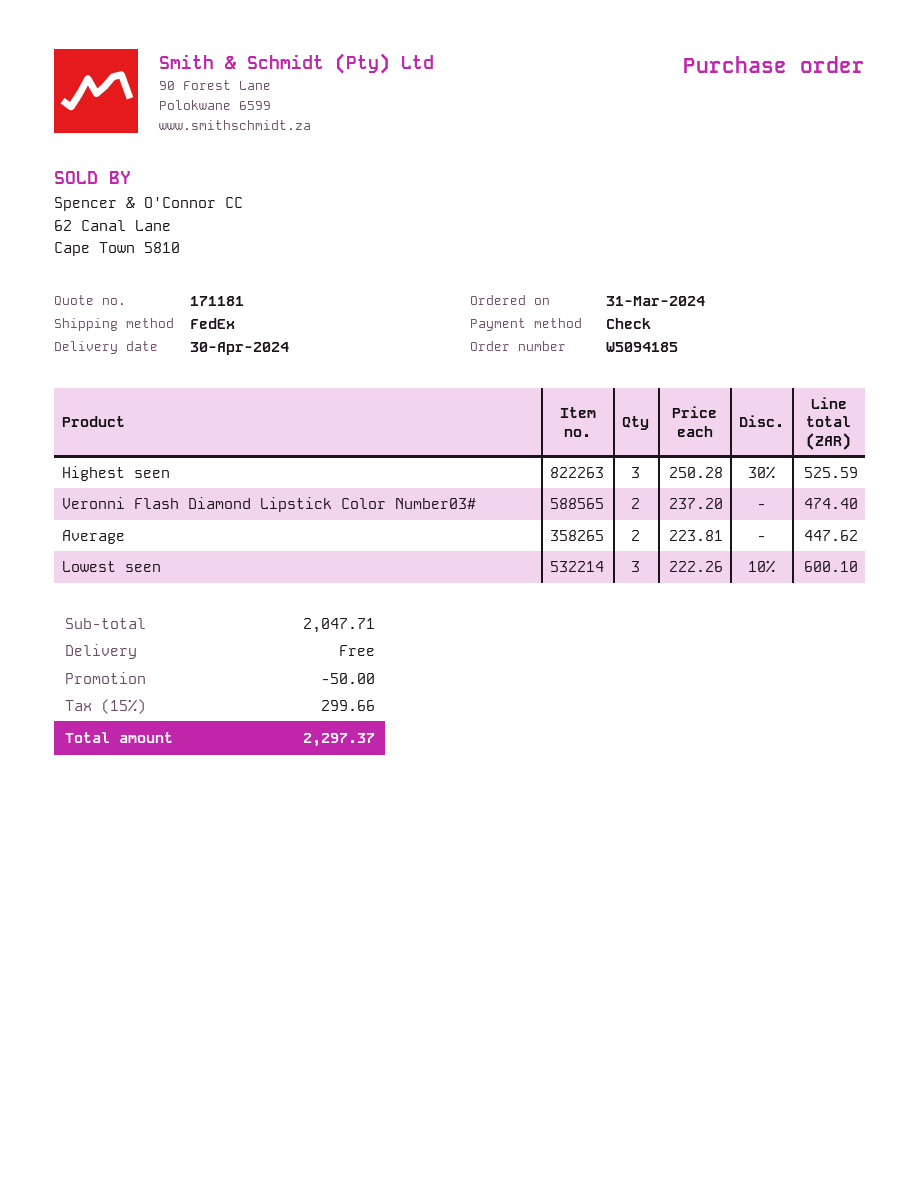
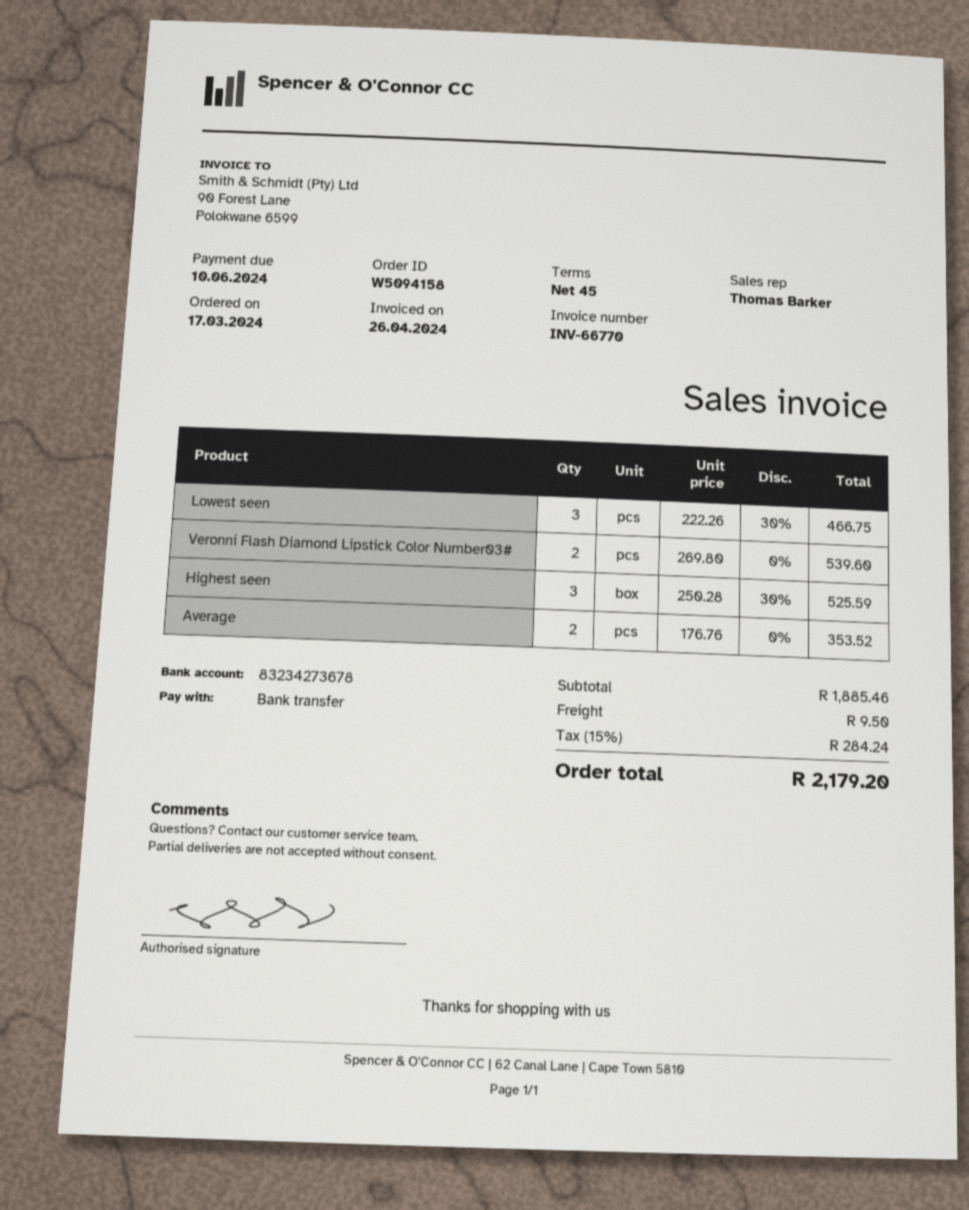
order number: W5094185 -> W5094158
order date: 2024-03-31 -> 2024-03-17
payment method: cheque -> bank transfer
Veronni Flash Diamond Lipstick Color Number03#: 2 x 237.20 = 474.40 -> 2 x 269.80 = 539.60
Average: 2 x 223.81 = 447.62 -> 2 x 176.76 = 353.52
Lowest seen: 3 x 222.26 - 10% = 600.10 -> 3 x 222.26 - 30% = 466.75
subtotal: 2047.71 -> 1885.46
discount: 50.00 -> none
shipping: 0.00 -> 9.50
tax: 15% = 299.66 -> 15% = 284.24
total: 2297.37 -> 2179.20

